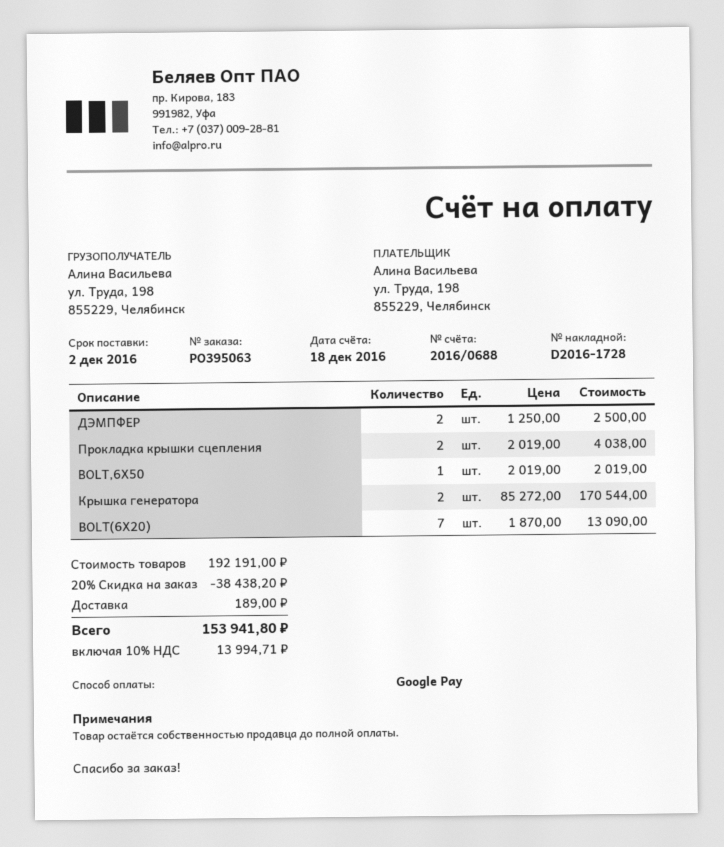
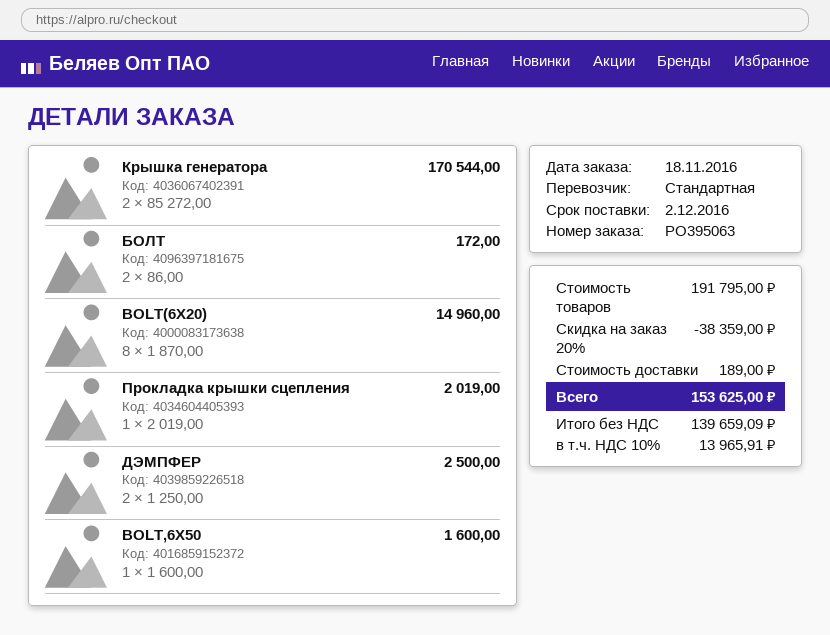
Прокладка крышки сцепления: 2 x 2019.00 = 4038.00 -> 1 x 2019.00 = 2019.00
BOLT,6X50: 1 x 2019.00 = 2019.00 -> 1 x 1600.00 = 1600.00
BOLT(6X20): 7 x 1870.00 = 13090.00 -> 8 x 1870.00 = 14960.00
БОЛТ: none -> 2 x 86.00 = 172.00
subtotal: 192191.00 -> 191795.00
discount: 20% = 38438.20 -> 20% = 38359.00
tax: 10% = 13994.71 -> 10% = 13965.91
total: 153941.80 -> 153625.00

